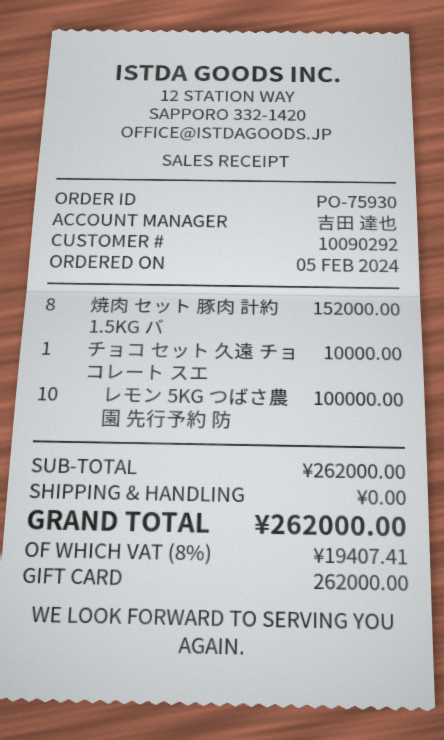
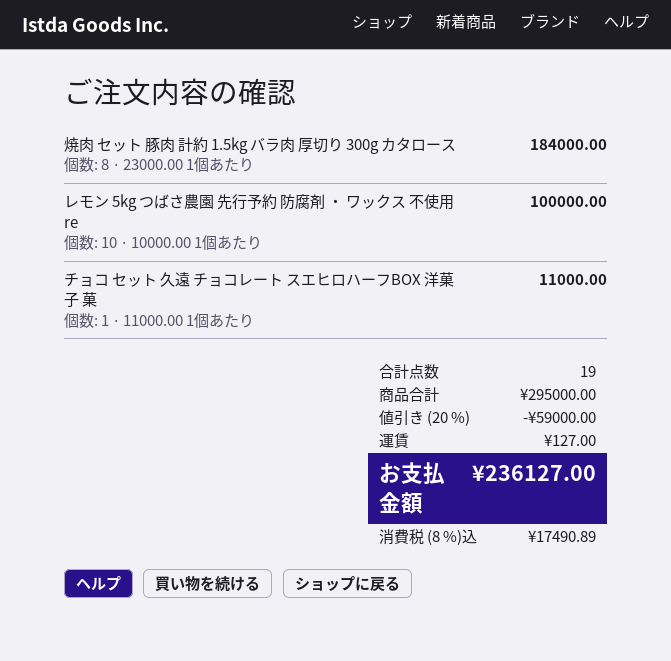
焼肉 セット 豚肉 計約 1.5KG バ: 8 for 152000.00 -> 8 for 184000.00
チョコ セット 久遠 チョコレート スエ: 1 for 10000.00 -> 1 for 11000.00
subtotal: 262000.00 -> 295000.00
discount: none -> 20% = 59000.00
shipping: 0.00 -> 127.00
tax: 8% = 19407.41 -> 8% = 17490.89
total: 262000.00 -> 236127.00

